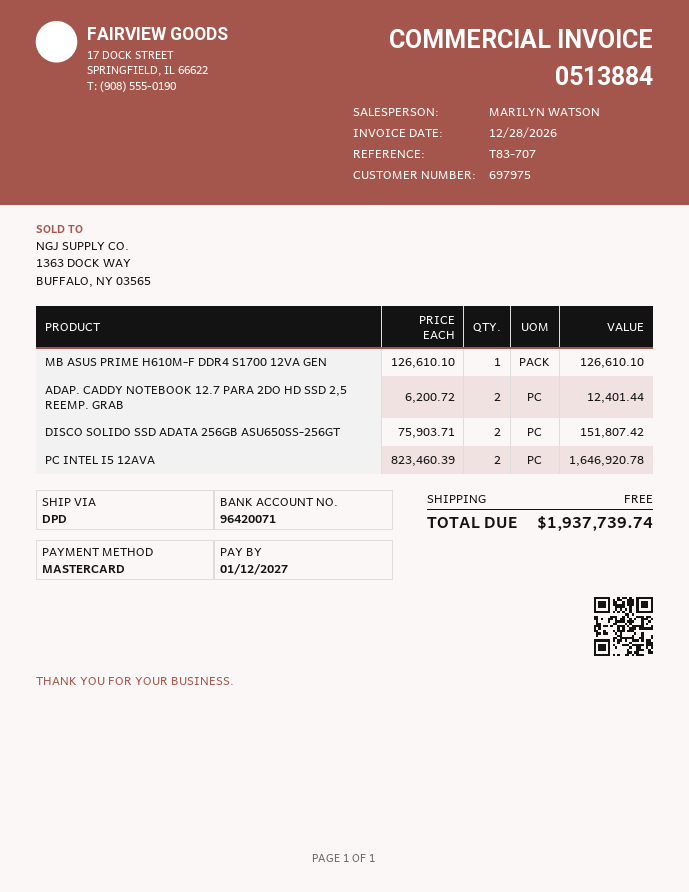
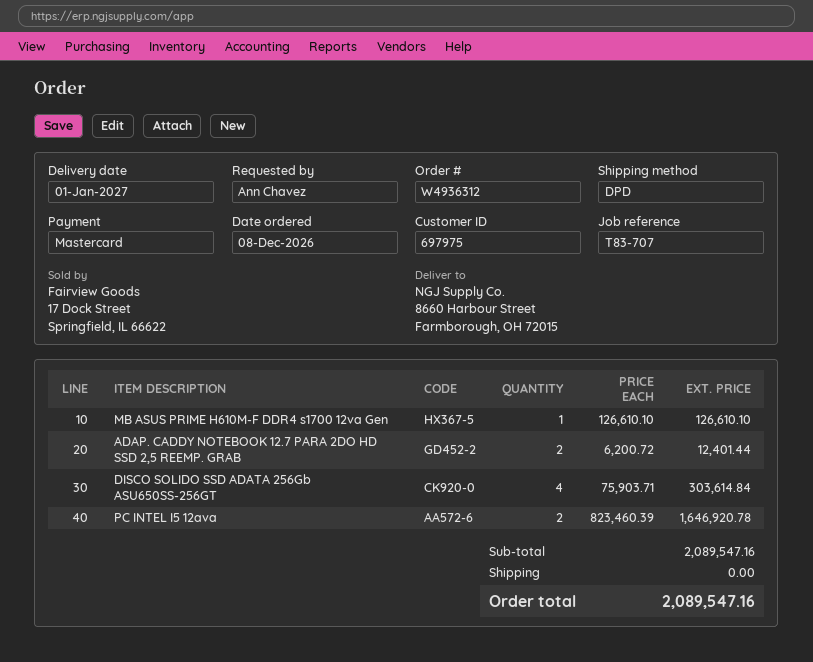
DISCO SOLIDO SSD ADATA 256GB ASU650SS-256GT: 2 x 75903.71 = 151807.42 -> 4 x 75903.71 = 303614.84
total: 1937739.74 -> 2089547.16

